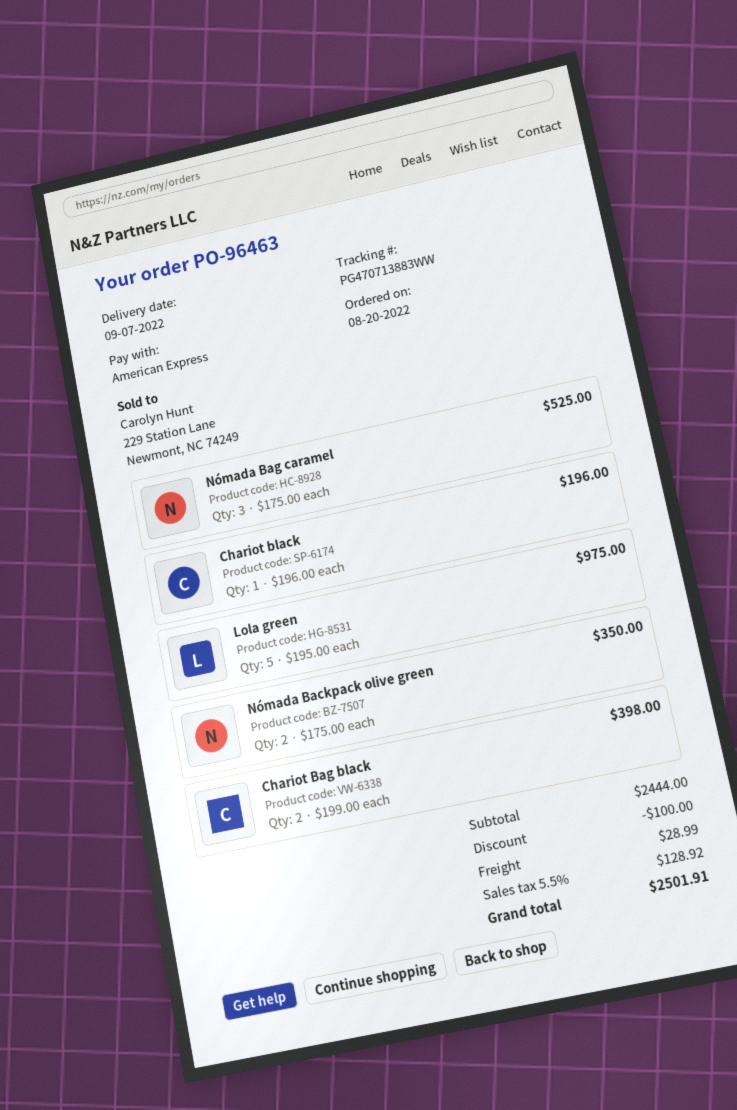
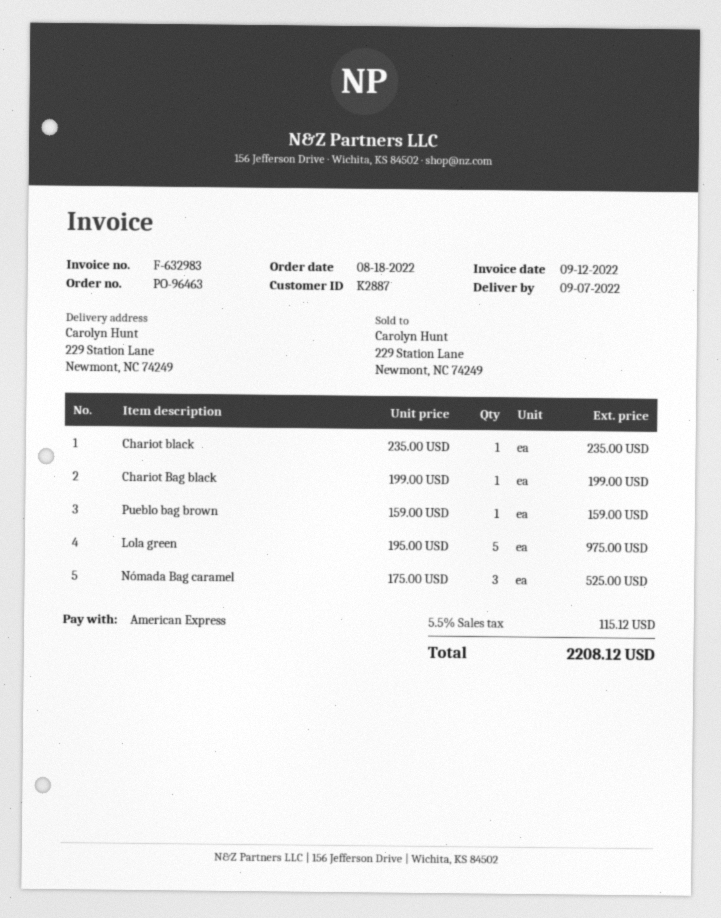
order date: 2022-08-20 -> 2022-08-18
Chariot black: 1 x 196.00 = 196.00 -> 1 x 235.00 = 235.00
Nómada Backpack olive green: 2 x 175.00 = 350.00 -> none
Chariot Bag black: 2 x 199.00 = 398.00 -> 1 x 199.00 = 199.00
Pueblo bag brown: none -> 1 x 159.00 = 159.00
discount: 100.00 -> none
shipping: 28.99 -> none
tax: 5.5% = 128.92 -> 5.5% = 115.12
total: 2501.91 -> 2208.12

